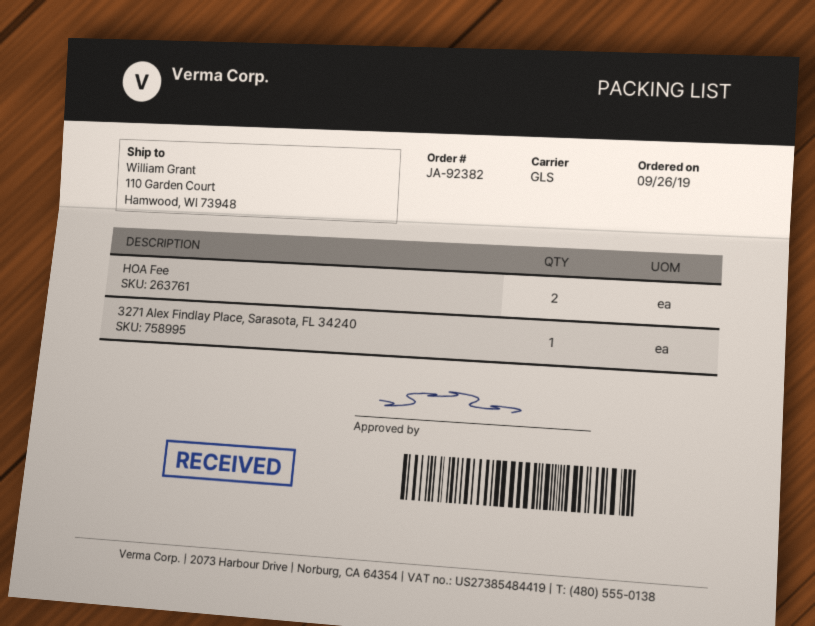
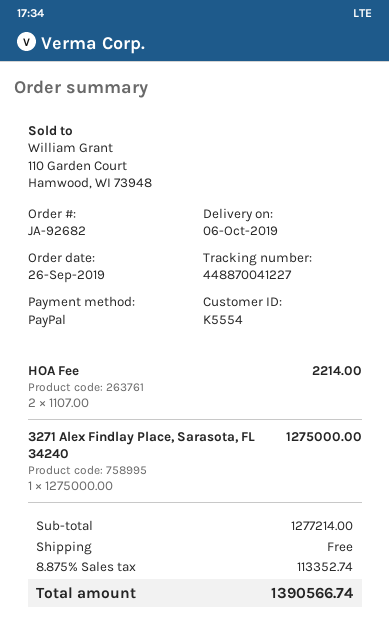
order number: JA-92382 -> JA-92682

